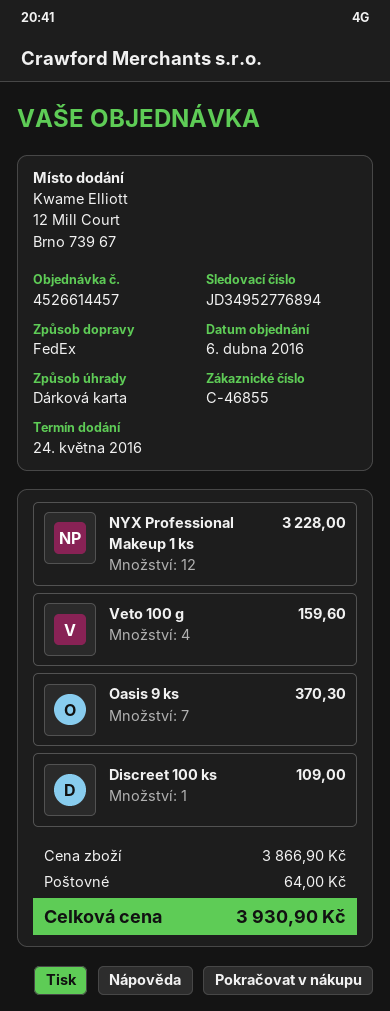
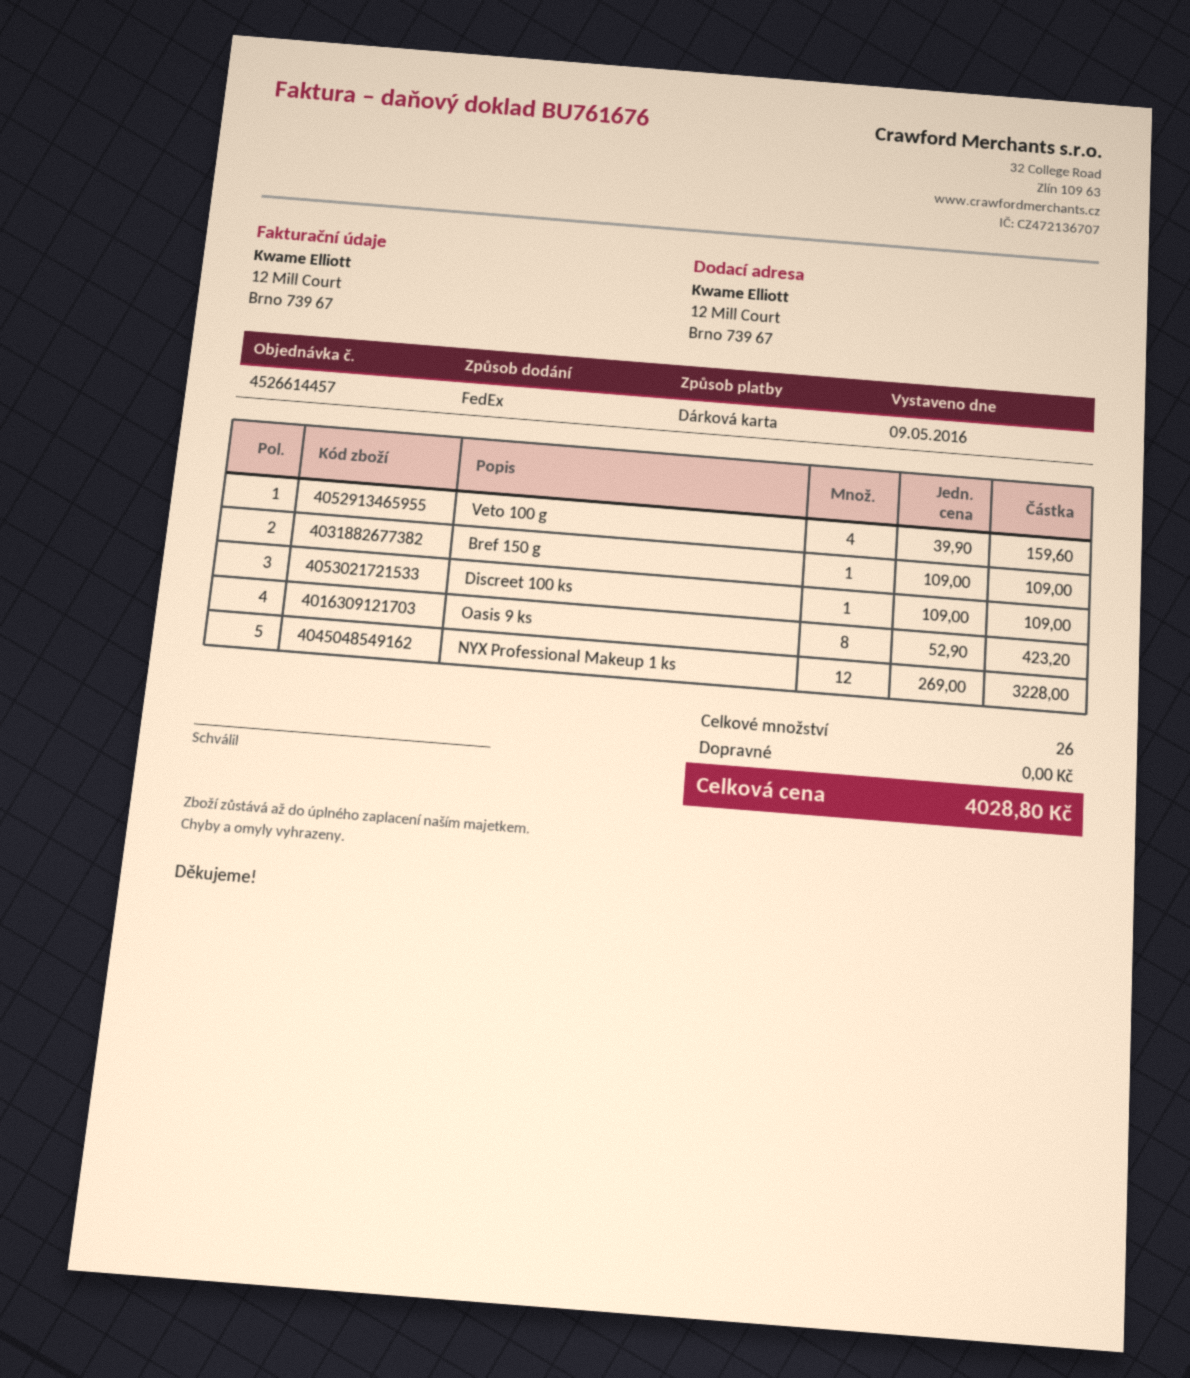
Oasis 9 ks: 7 for 370.30 -> 8 for 423.20
Bref 150 g: none -> 1 for 109.00
shipping: 64.00 -> 0.00
total: 3930.90 -> 4028.80

